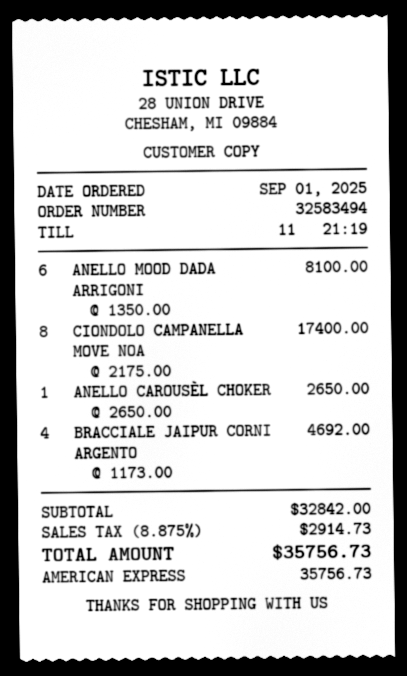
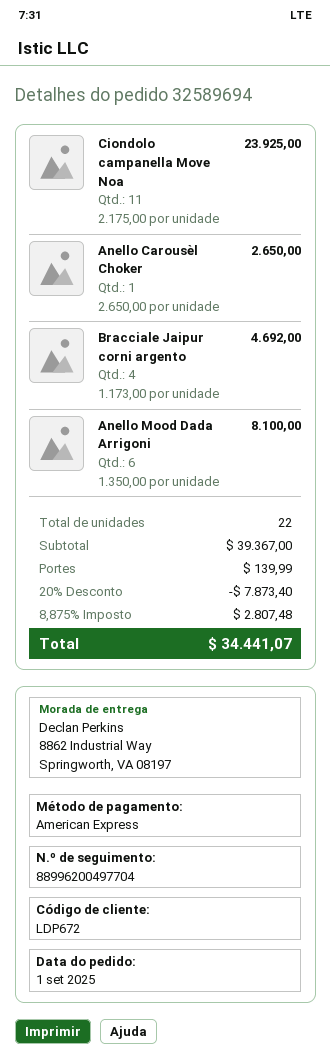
order number: 32583494 -> 32589694
CIONDOLO CAMPANELLA MOVE NOA: 8 x 2175.00 = 17400.00 -> 11 x 2175.00 = 23925.00
subtotal: 32842.00 -> 39367.00
discount: none -> 20% = 7873.40
shipping: none -> 139.99
tax: 8.875% = 2914.73 -> 8.875% = 2807.48
total: 35756.73 -> 34441.07

